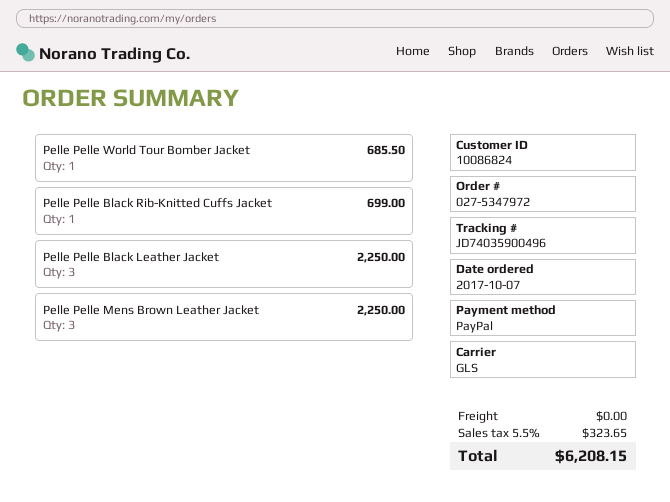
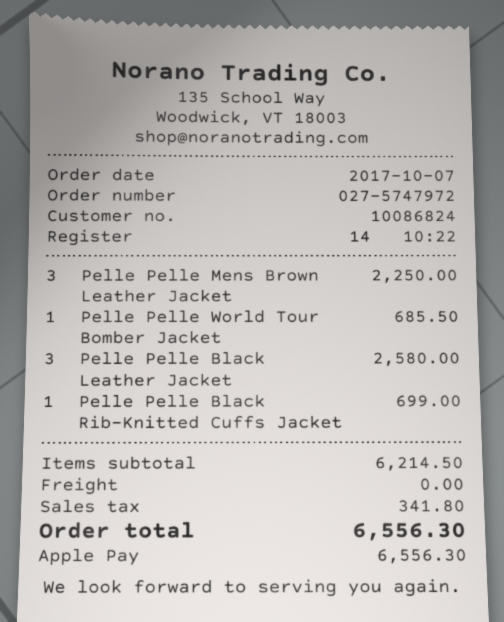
order number: 027-5347972 -> 027-5747972
payment method: PayPal -> Apple Pay
Pelle Pelle Black Leather Jacket: 3 for 2250.00 -> 3 for 2580.00
tax: 323.65 -> 341.80
total: 6208.15 -> 6556.30

